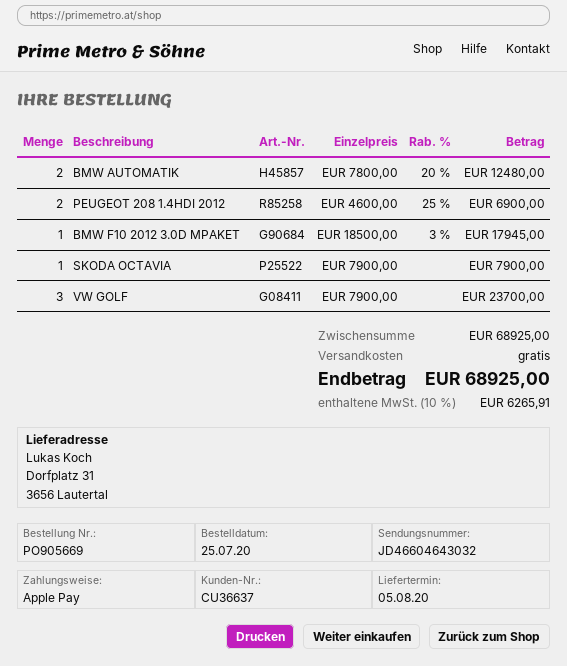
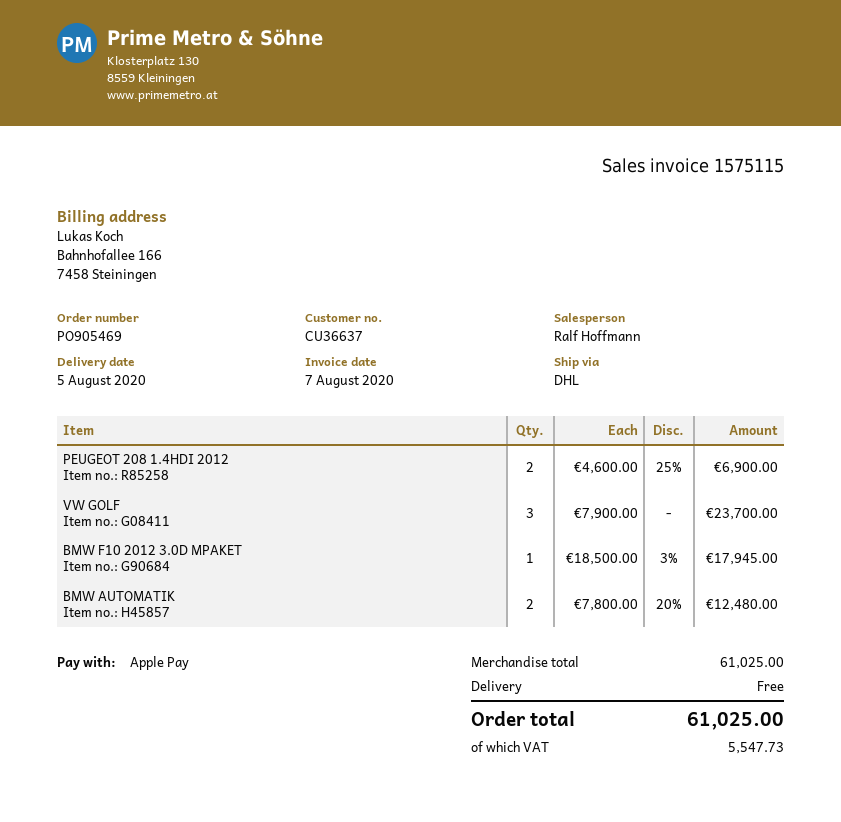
order number: PO905669 -> PO905469
SKODA OCTAVIA: 1 x 7900.00 = 7900.00 -> none
subtotal: 68925.00 -> 61025.00
tax: 6265.91 -> 5547.73
total: 68925.00 -> 61025.00

